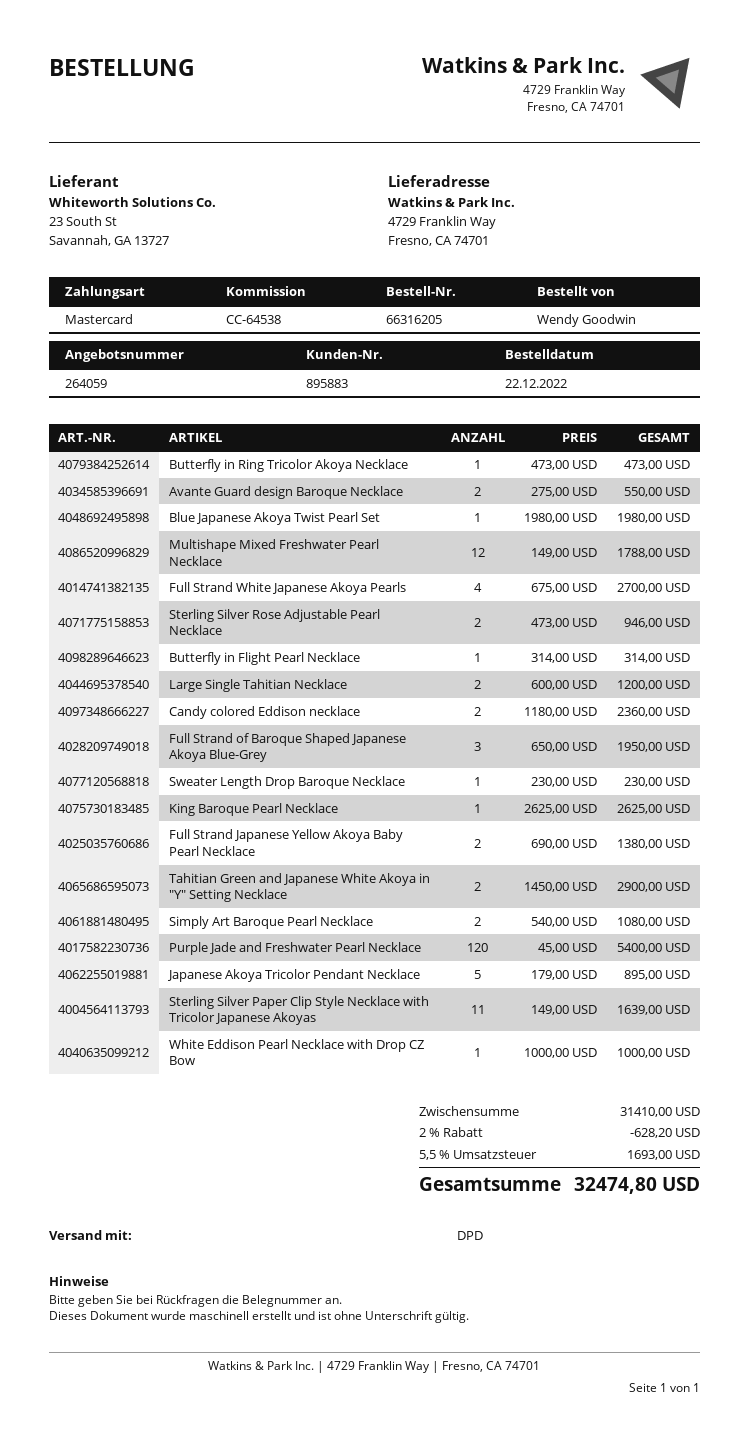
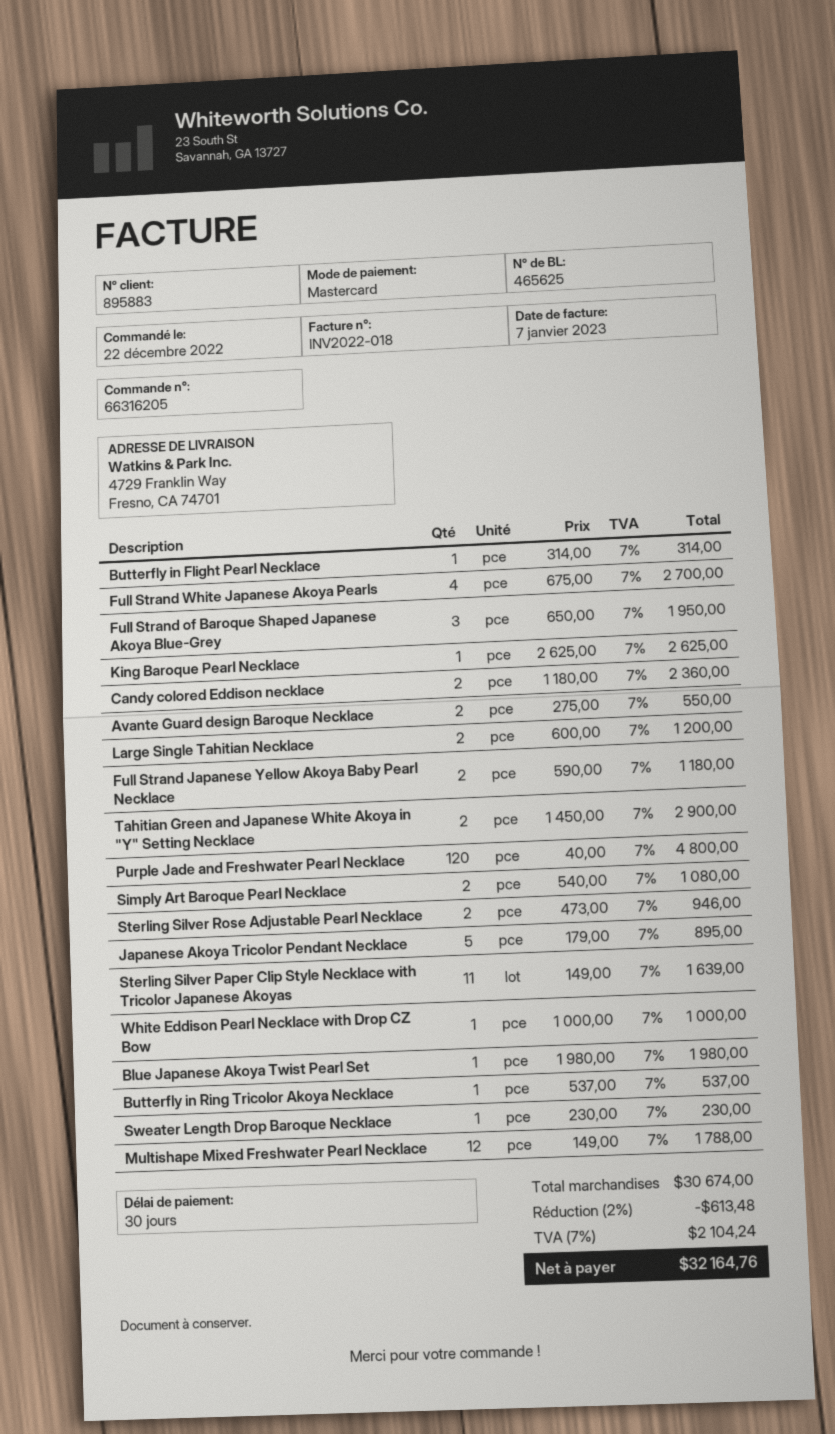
Butterfly in Ring Tricolor Akoya Necklace: 1 x 473.00 = 473.00 -> 1 x 537.00 = 537.00
Full Strand Japanese Yellow Akoya Baby Pearl Necklace: 2 x 690.00 = 1380.00 -> 2 x 590.00 = 1180.00
Purple Jade and Freshwater Pearl Necklace: 120 x 45.00 = 5400.00 -> 120 x 40.00 = 4800.00
subtotal: 31410.00 -> 30674.00
discount: 2% = 628.20 -> 2% = 613.48
tax: 5.5% = 1693.00 -> 7% = 2104.24
total: 32474.80 -> 32164.76

